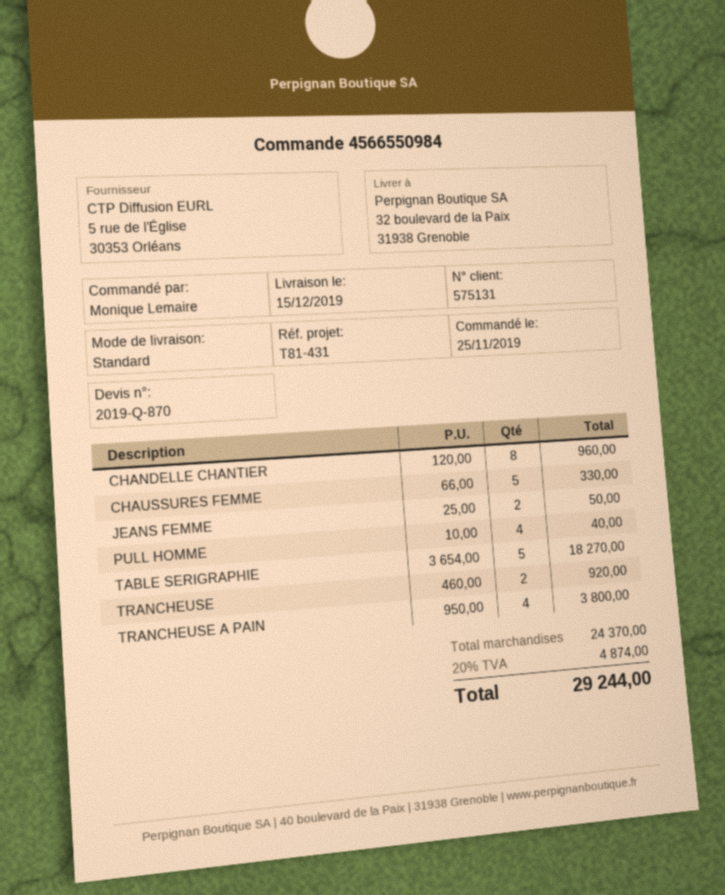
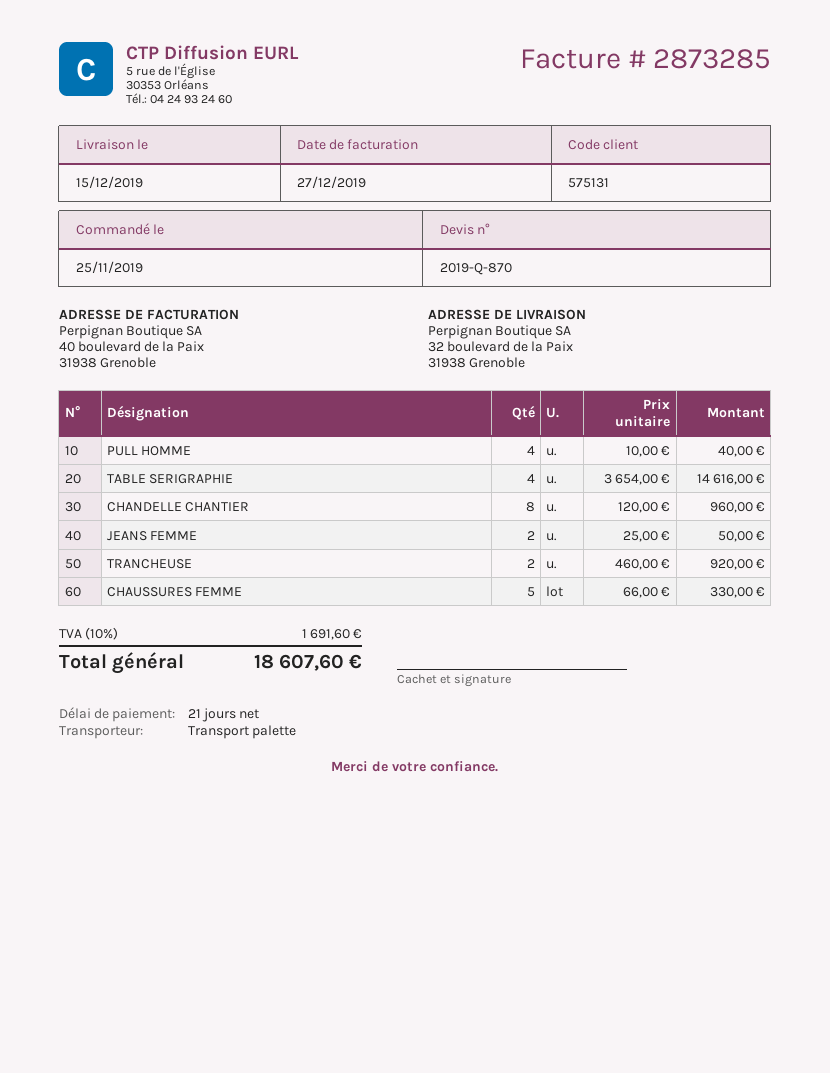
shipping method: standard -> pallet freight
TABLE SERIGRAPHIE: 5 x 3654.00 = 18270.00 -> 4 x 3654.00 = 14616.00
TRANCHEUSE A PAIN: 4 x 950.00 = 3800.00 -> none
tax: 20% = 4874.00 -> 10% = 1691.60
total: 29244.00 -> 18607.60

